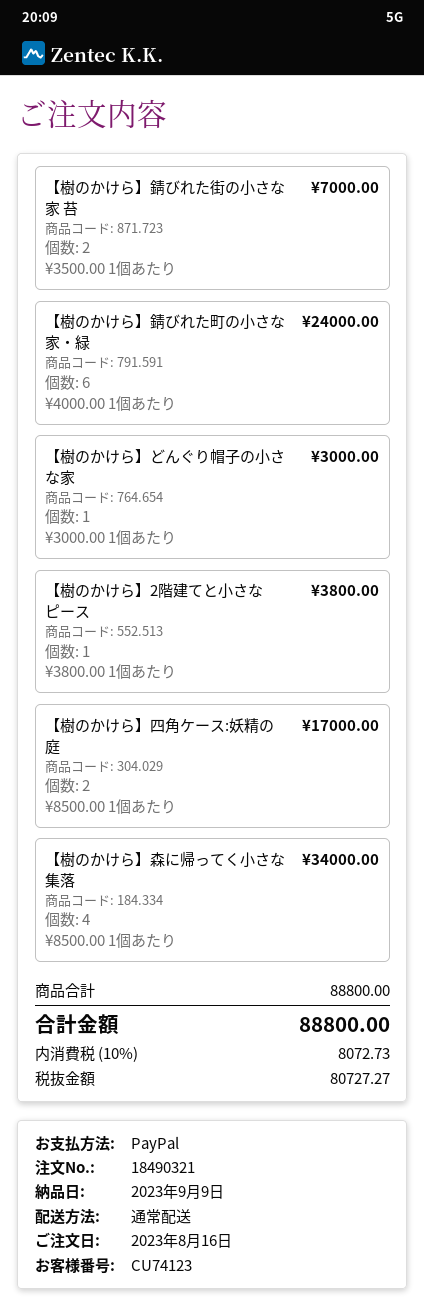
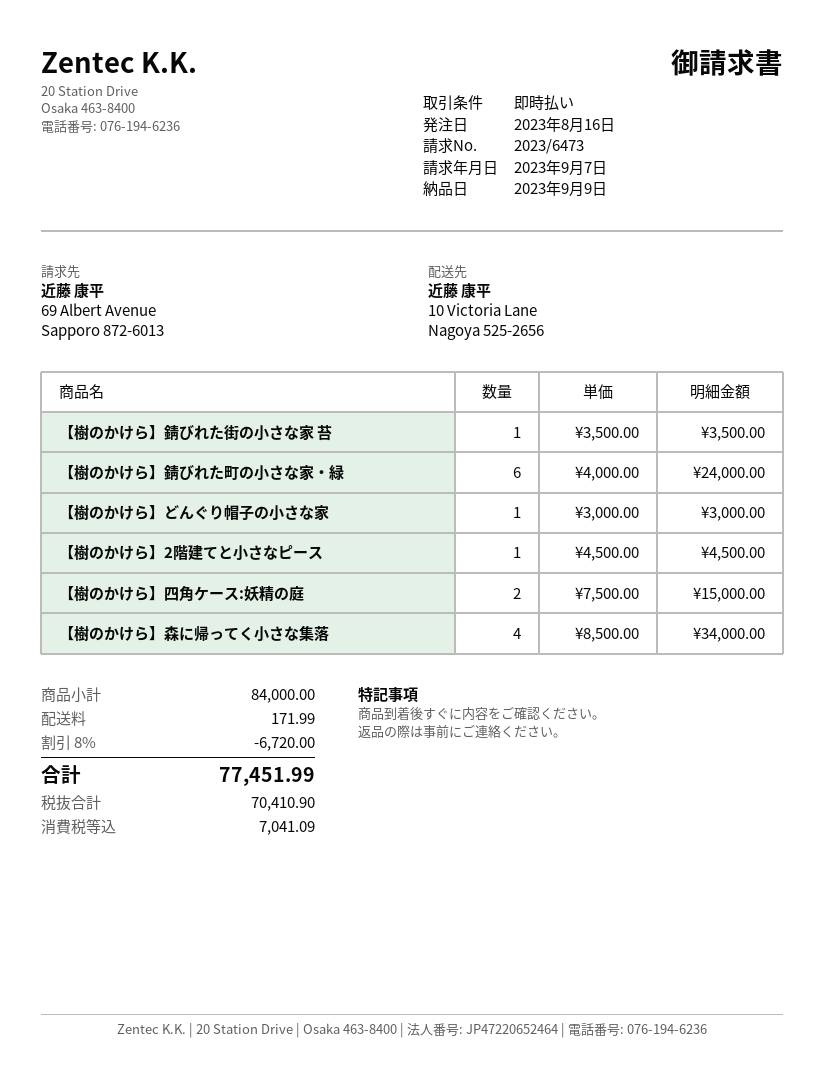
【樹のかけら】錆びれた街の小さな家 苔: 2 x 3500.00 = 7000.00 -> 1 x 3500.00 = 3500.00
【樹のかけら】2階建てと小さなピース: 1 x 3800.00 = 3800.00 -> 1 x 4500.00 = 4500.00
【樹のかけら】四角ケース:妖精の庭: 2 x 8500.00 = 17000.00 -> 2 x 7500.00 = 15000.00
subtotal: 88800.00 -> 84000.00
discount: none -> 8% = 6720.00
shipping: none -> 171.99
net: 80727.27 -> 70410.90
tax: 8072.73 -> 7041.09
total: 88800.00 -> 77451.99

